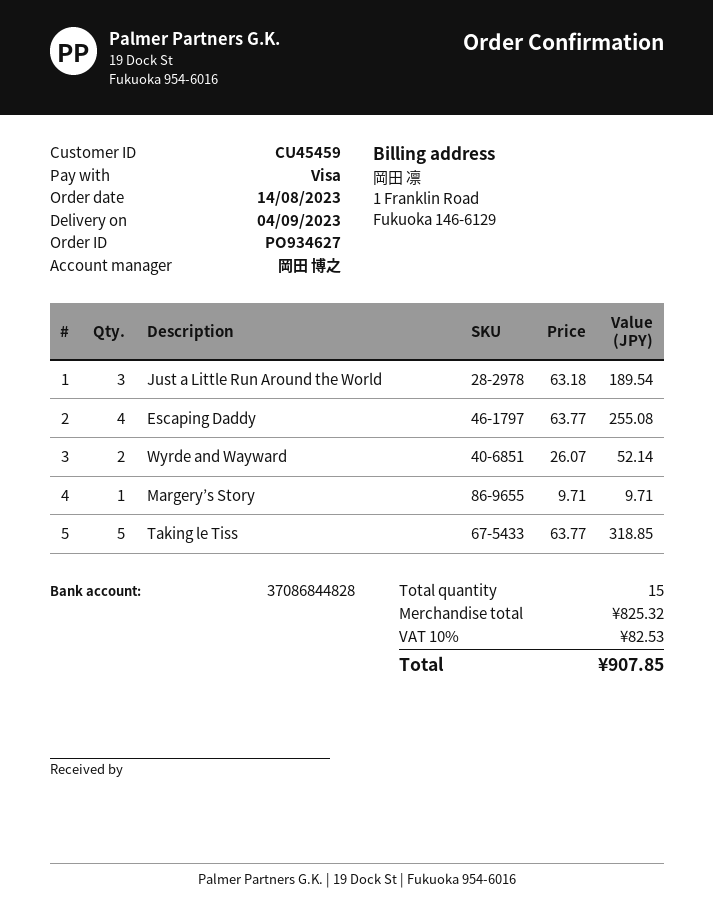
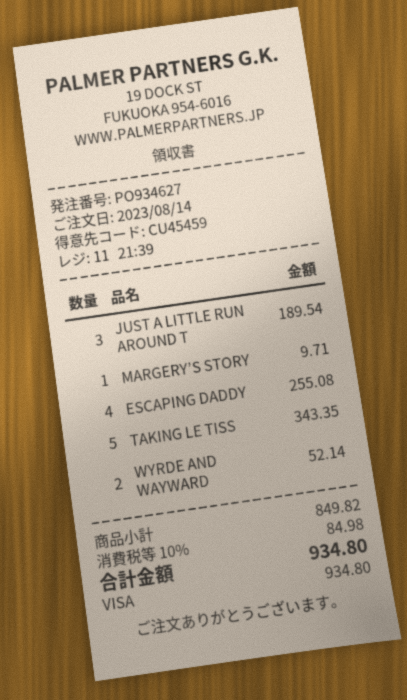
Taking le Tiss: 5 for 318.85 -> 5 for 343.35
subtotal: 825.32 -> 849.82
tax: 10% = 82.53 -> 10% = 84.98
total: 907.85 -> 934.80

